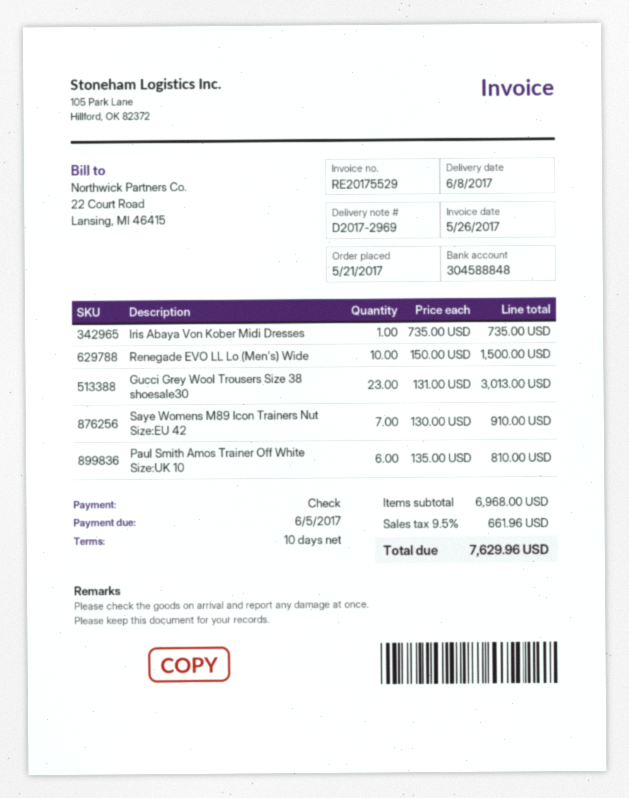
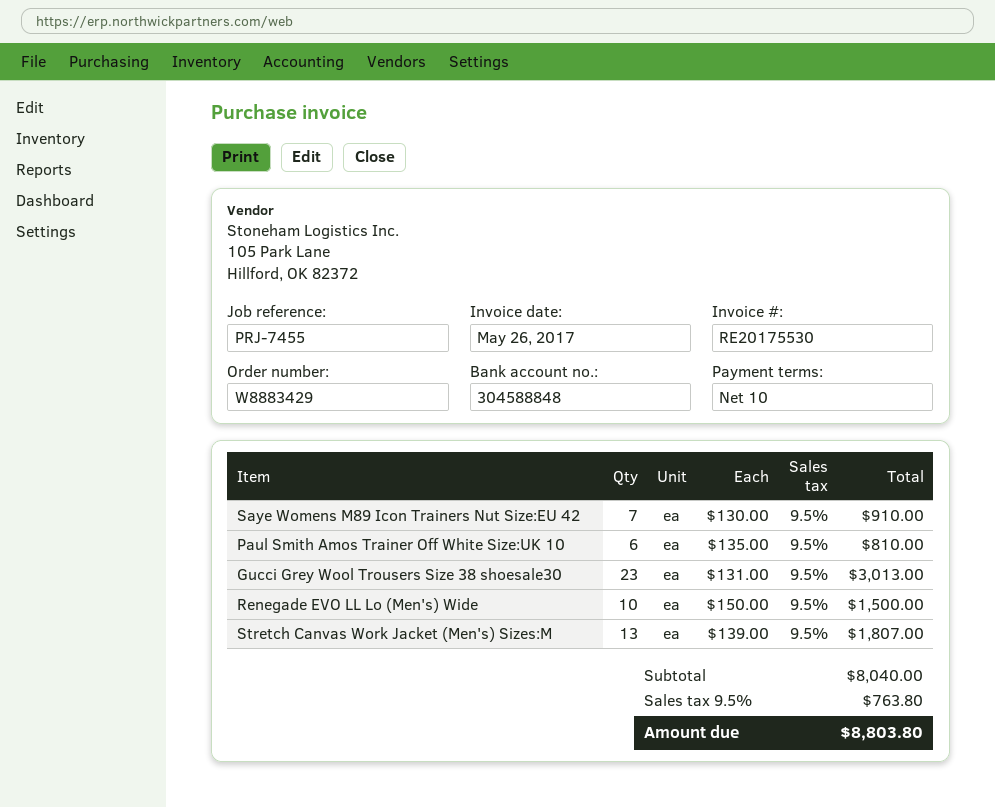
invoice number: RE20175529 -> RE20175530
Iris Abaya Von Kober Midi Dresses: 1 x 735.00 = 735.00 -> none
Stretch Canvas Work Jacket (Men's) Sizes:M: none -> 13 x 139.00 = 1807.00
subtotal: 6968.00 -> 8040.00
tax: 9.5% = 661.96 -> 9.5% = 763.80
total: 7629.96 -> 8803.80

